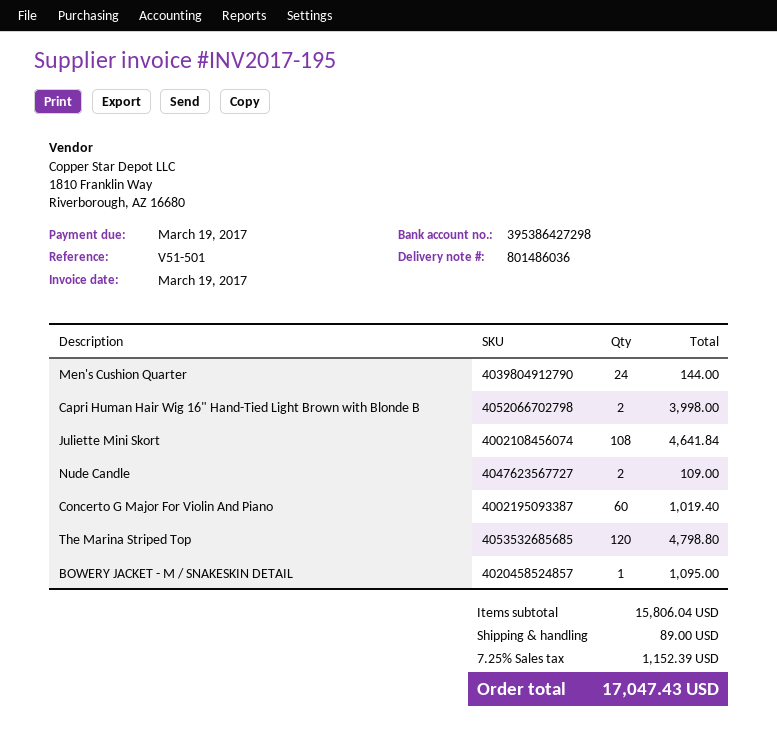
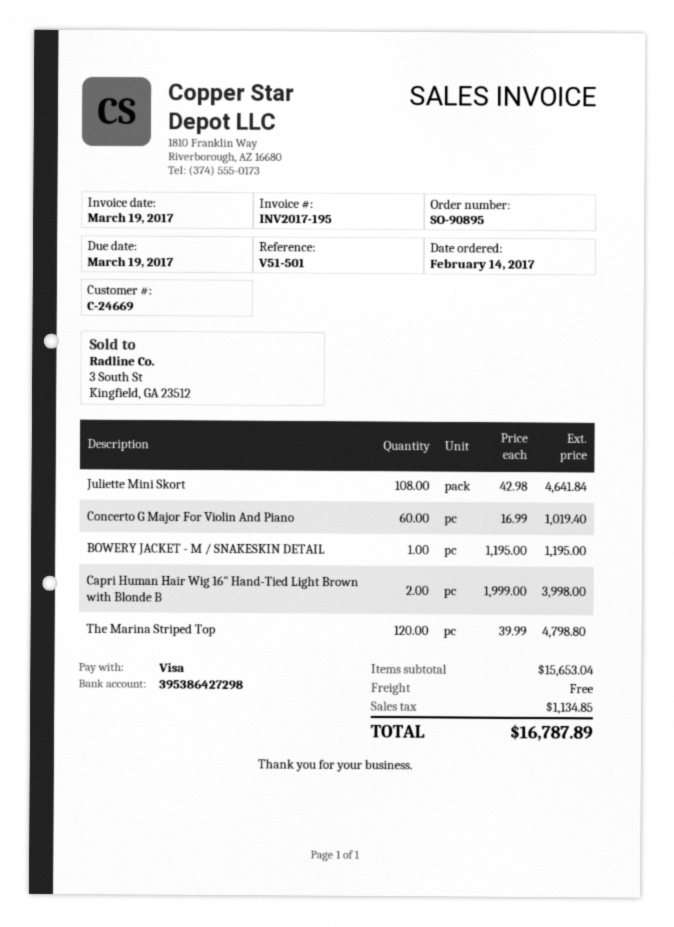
Men's Cushion Quarter: 24 for 144.00 -> none
Nude Candle: 2 for 109.00 -> none
BOWERY JACKET - M / SNAKESKIN DETAIL: 1 for 1095.00 -> 1 for 1195.00
subtotal: 15806.04 -> 15653.04
shipping: 89.00 -> 0.00
tax: 1152.39 -> 1134.85
total: 17047.43 -> 16787.89

